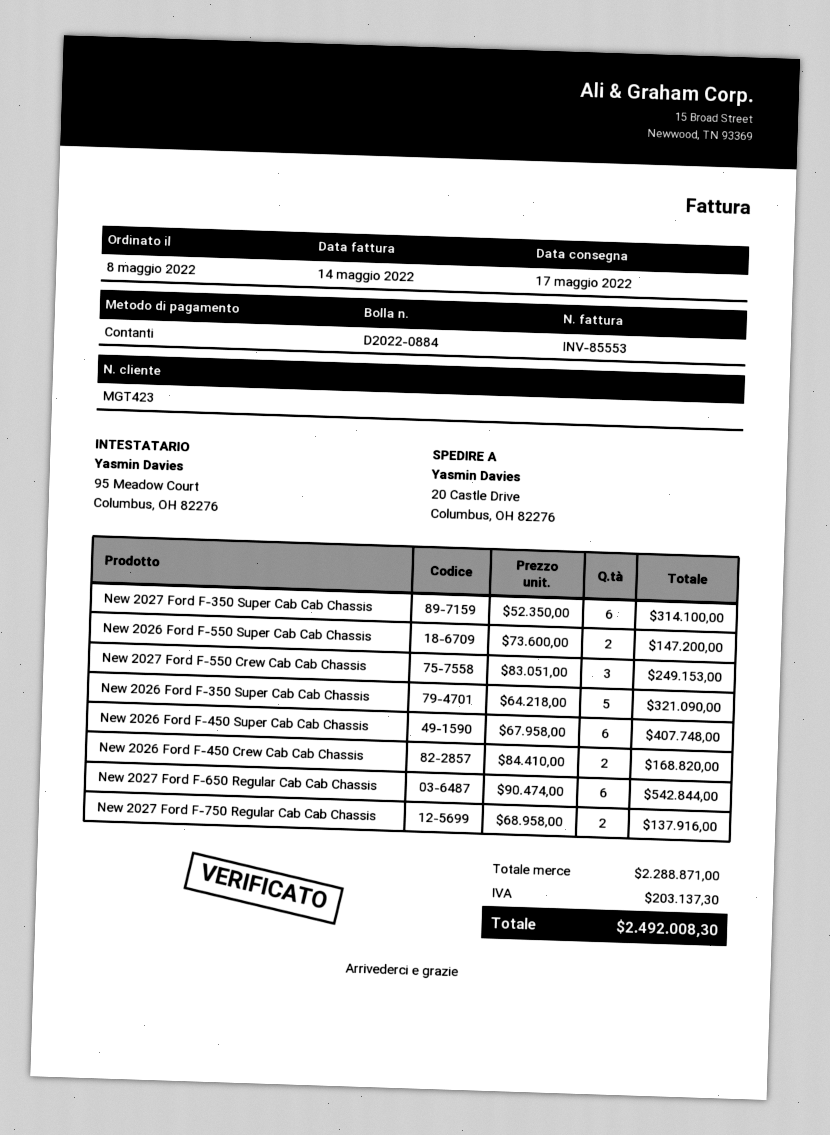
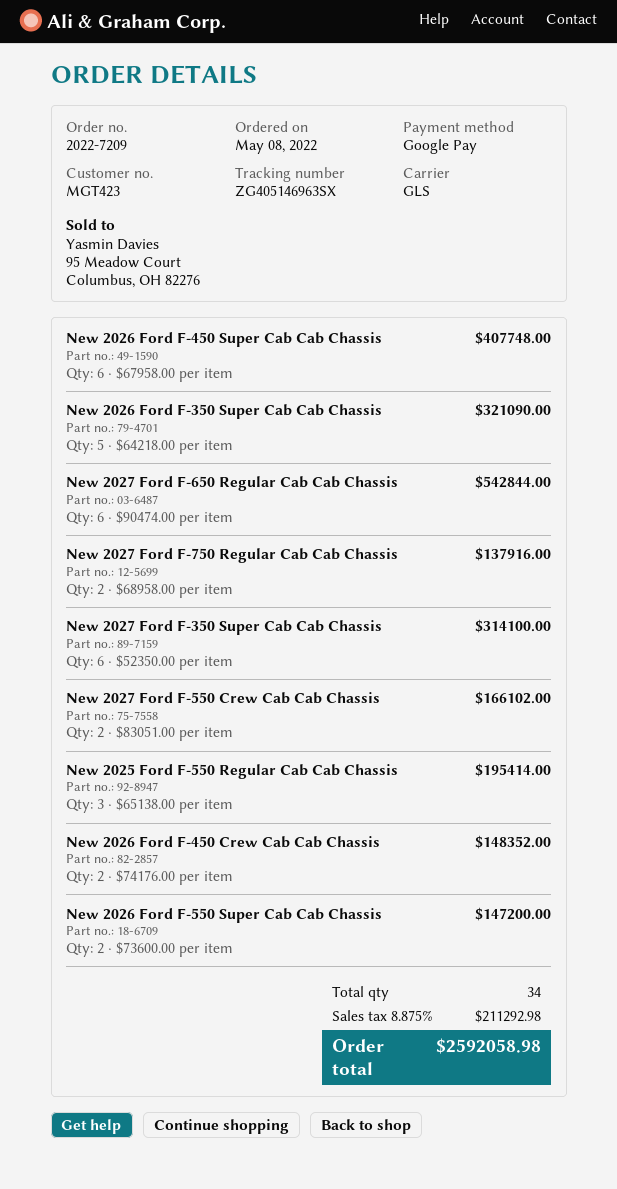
payment method: cash -> Google Pay
New 2027 Ford F-550 Crew Cab Cab Chassis: 3 x 83051.00 = 249153.00 -> 2 x 83051.00 = 166102.00
New 2026 Ford F-450 Crew Cab Cab Chassis: 2 x 84410.00 = 168820.00 -> 2 x 74176.00 = 148352.00
New 2025 Ford F-550 Regular Cab Cab Chassis: none -> 3 x 65138.00 = 195414.00
tax: 203137.30 -> 211292.98
total: 2492008.30 -> 2592058.98

